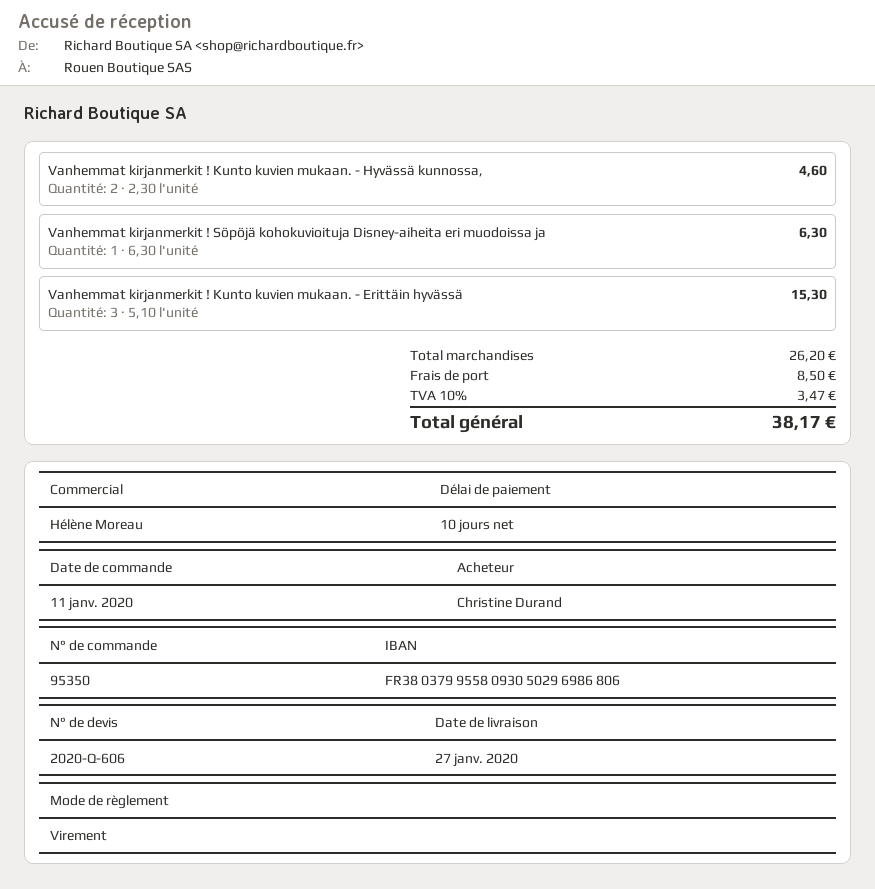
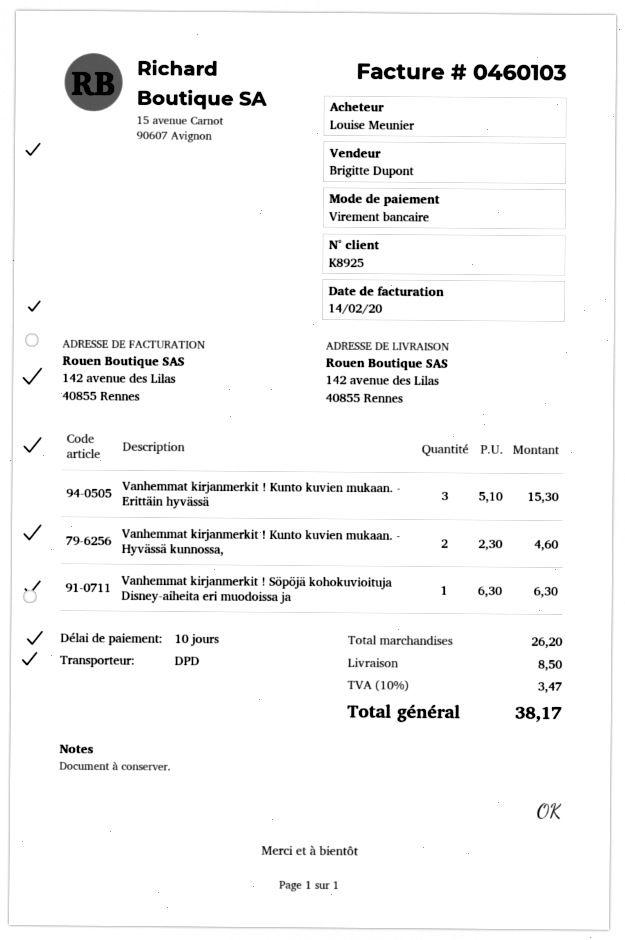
ordered by: Christine Durand -> Louise Meunier
sales rep: Hélène Moreau -> Brigitte Dupont

